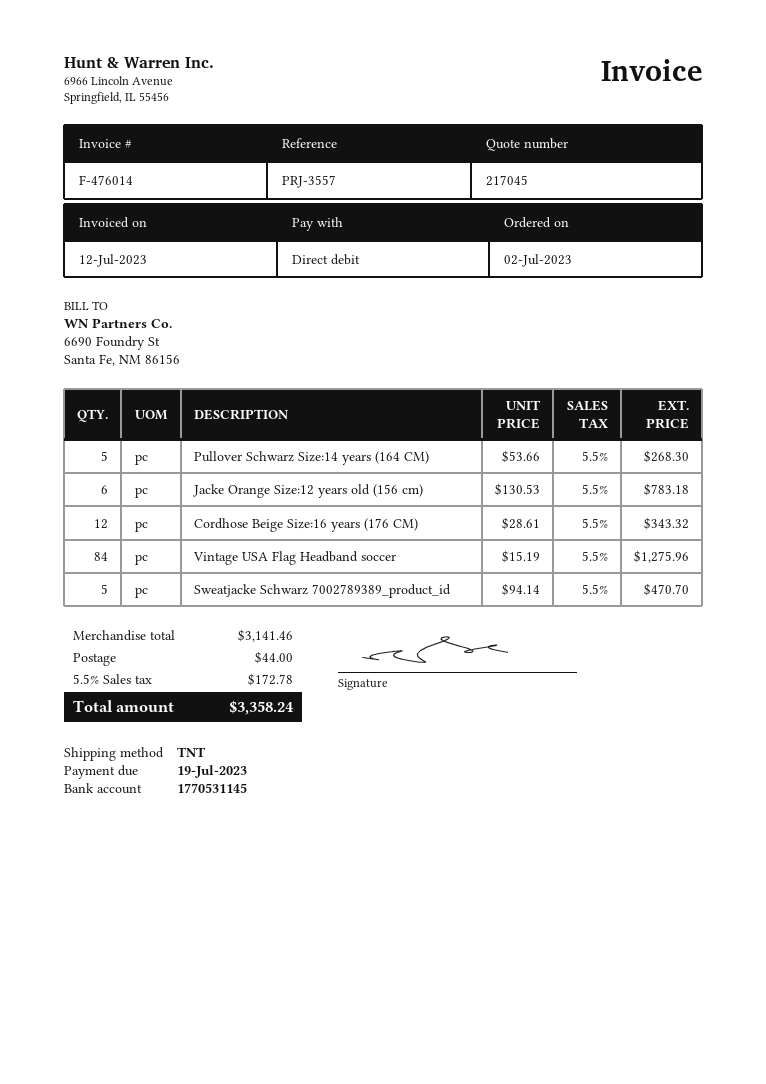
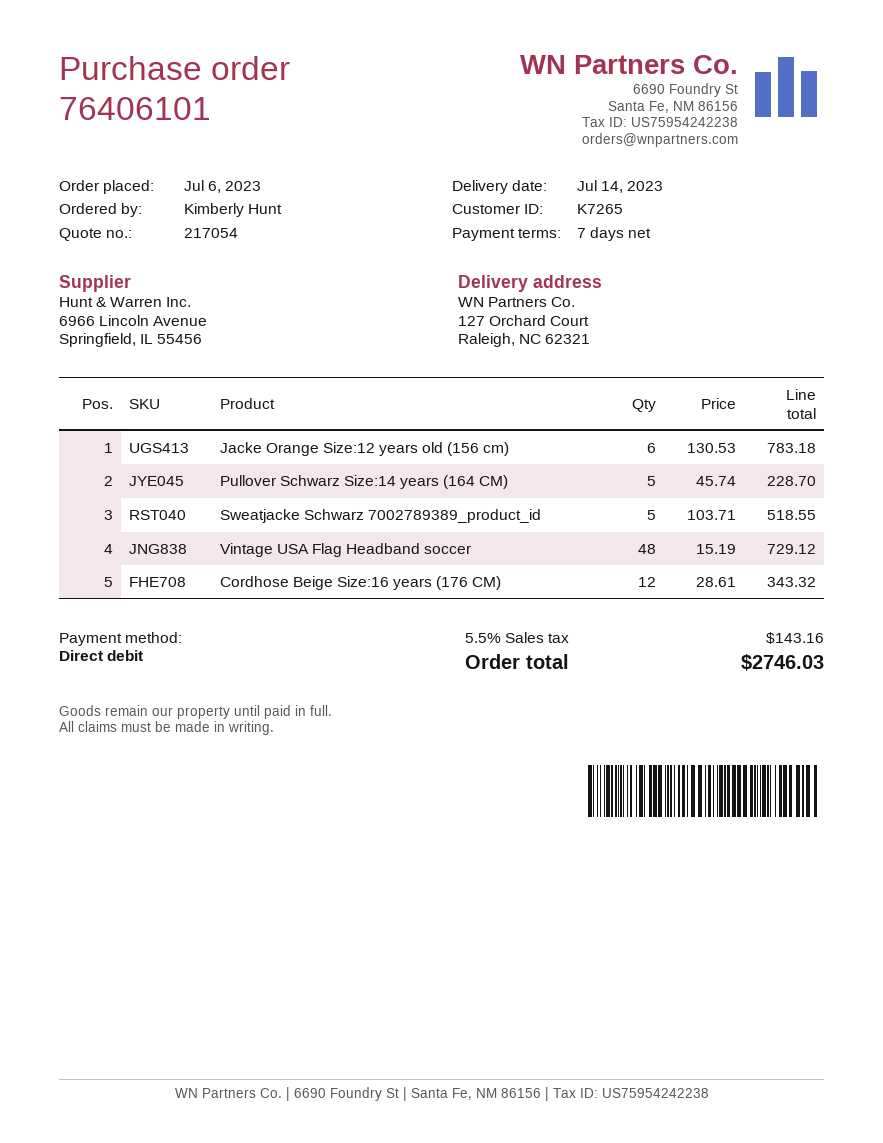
quote number: 217045 -> 217054
order date: 2023-07-02 -> 2023-07-06
Pullover Schwarz Size:14 years (164 CM): 5 x 53.66 = 268.30 -> 5 x 45.74 = 228.70
Vintage USA Flag Headband soccer: 84 x 15.19 = 1275.96 -> 48 x 15.19 = 729.12
Sweatjacke Schwarz 7002789389_product_id: 5 x 94.14 = 470.70 -> 5 x 103.71 = 518.55
shipping: 44.00 -> none
tax: 5.5% = 172.78 -> 5.5% = 143.16
total: 3358.24 -> 2746.03

